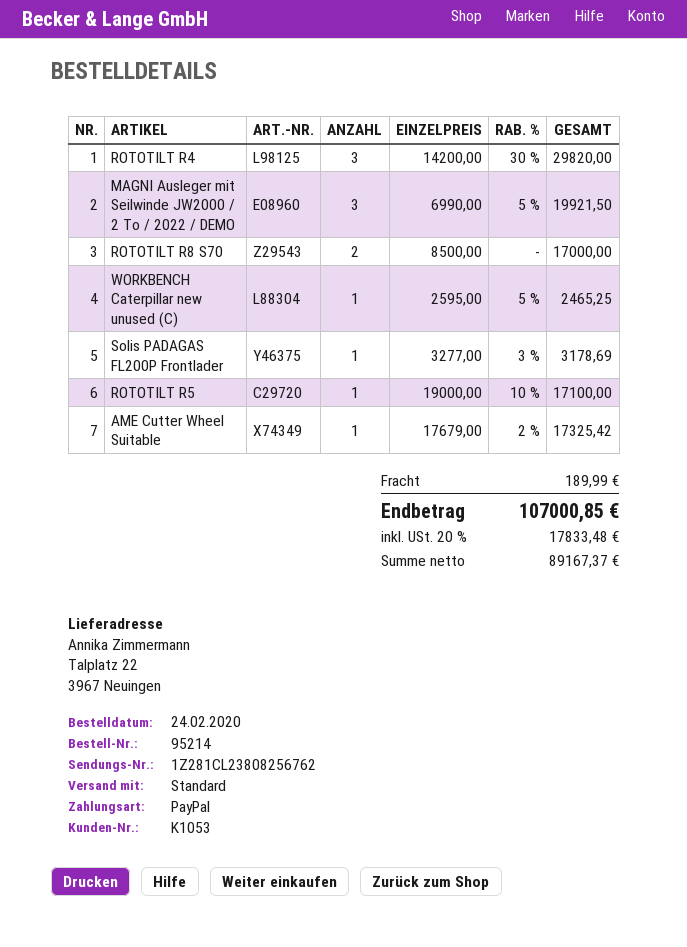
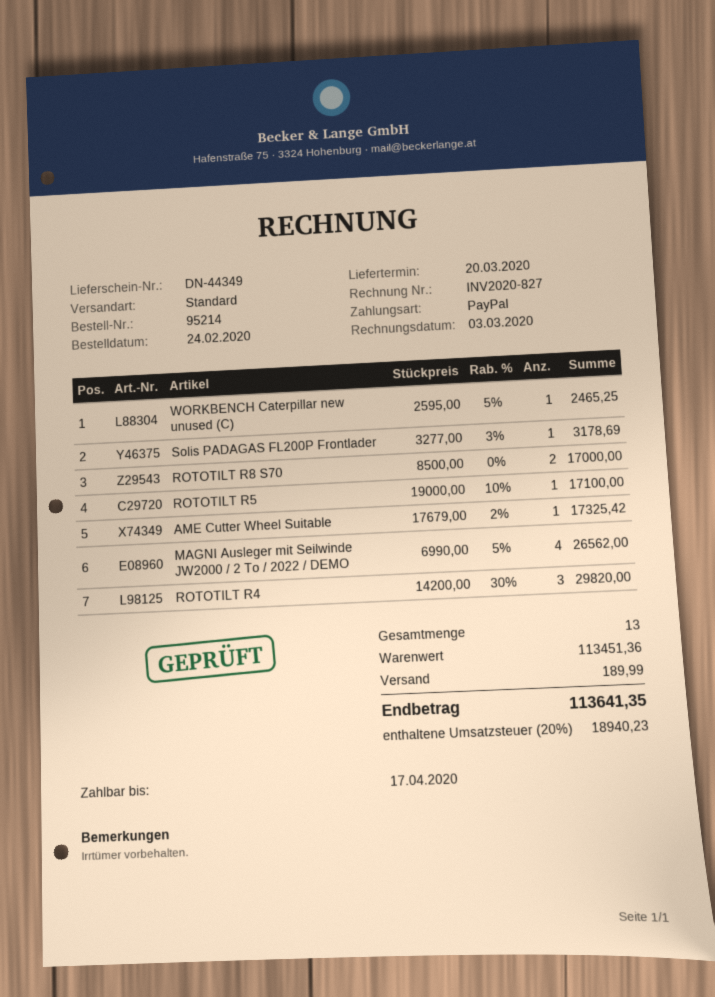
MAGNI Ausleger mit Seilwinde JW2000 / 2 To / 2022 / DEMO: 3 x 6990.00 - 5% = 19921.50 -> 4 x 6990.00 - 5% = 26562.00
tax: 20% = 17833.48 -> 20% = 18940.23
total: 107000.85 -> 113641.35

